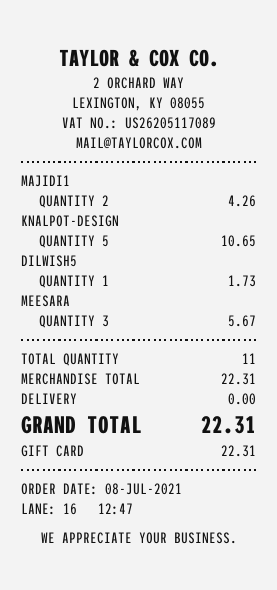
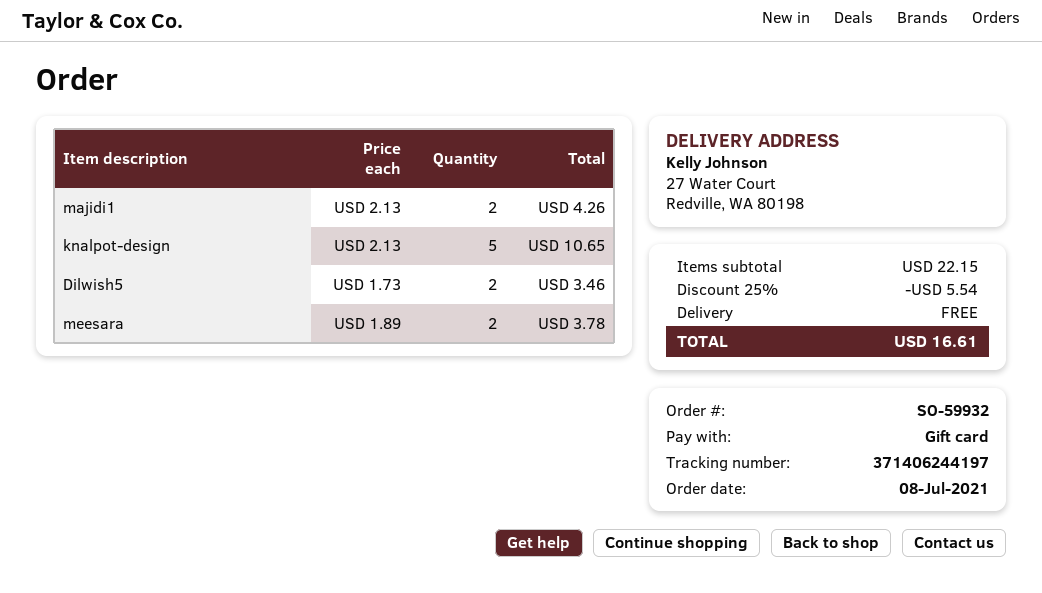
DILWISH5: 1 for 1.73 -> 2 for 3.46
MEESARA: 3 for 5.67 -> 2 for 3.78
subtotal: 22.31 -> 22.15
discount: none -> 25% = 5.54
total: 22.31 -> 16.61

